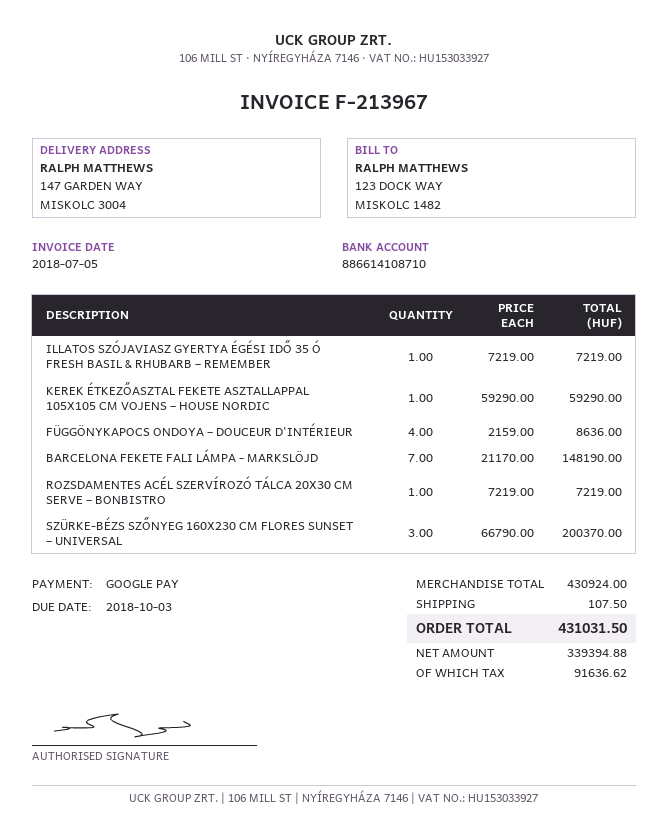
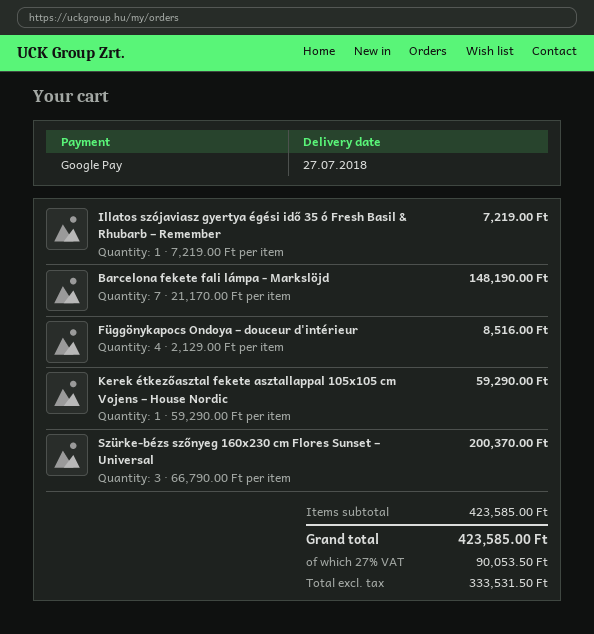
FÜGGÖNYKAPOCS ONDOYA – DOUCEUR D'INTÉRIEUR: 4 x 2159.00 = 8636.00 -> 4 x 2129.00 = 8516.00
ROZSDAMENTES ACÉL SZERVÍROZÓ TÁLCA 20X30 CM SERVE – BONBISTRO: 1 x 7219.00 = 7219.00 -> none
subtotal: 430924.00 -> 423585.00
shipping: 107.50 -> none
net: 339394.88 -> 333531.50
tax: 91636.62 -> 90053.50
total: 431031.50 -> 423585.00

